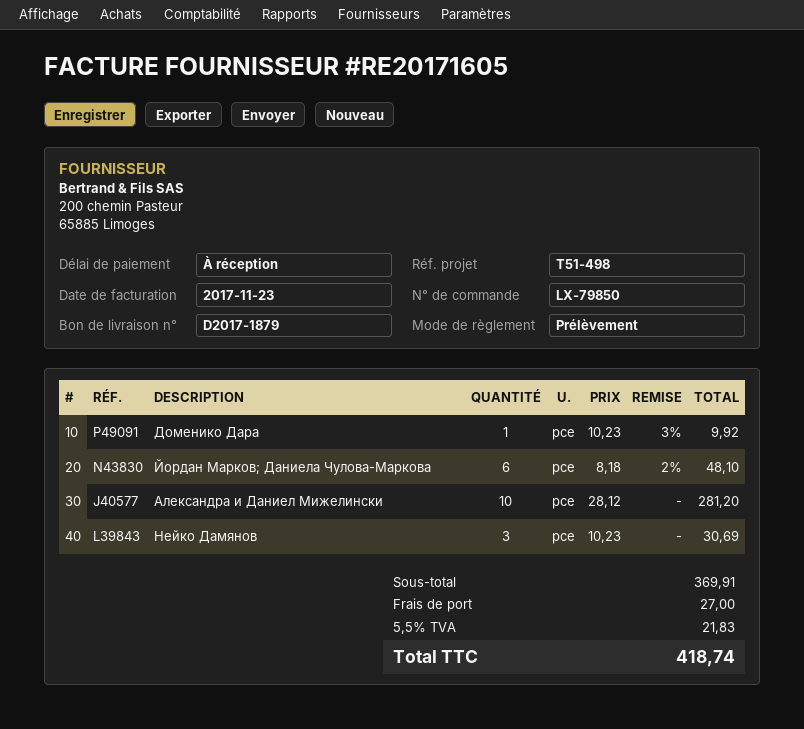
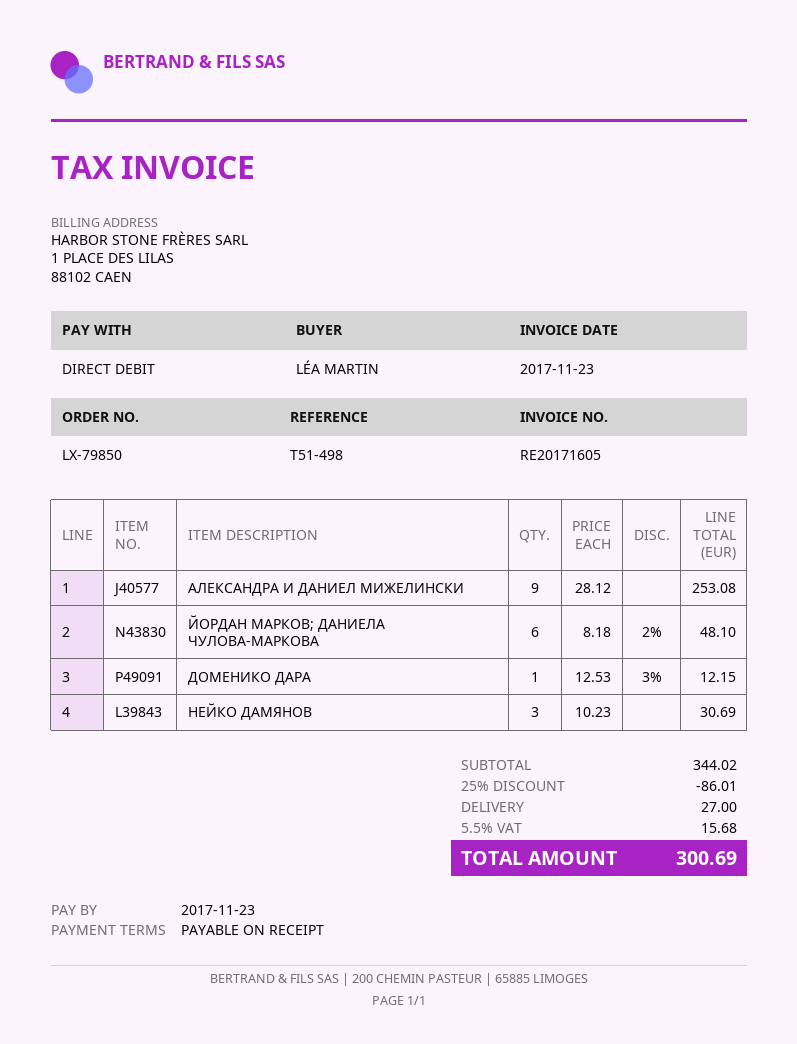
Доменико Дара: 1 x 10.23 - 3% = 9.92 -> 1 x 12.53 - 3% = 12.15
Александра и Даниел Мижелински: 10 x 28.12 = 281.20 -> 9 x 28.12 = 253.08
subtotal: 369.91 -> 344.02
discount: none -> 25% = 86.01
tax: 5.5% = 21.83 -> 5.5% = 15.68
total: 418.74 -> 300.69

